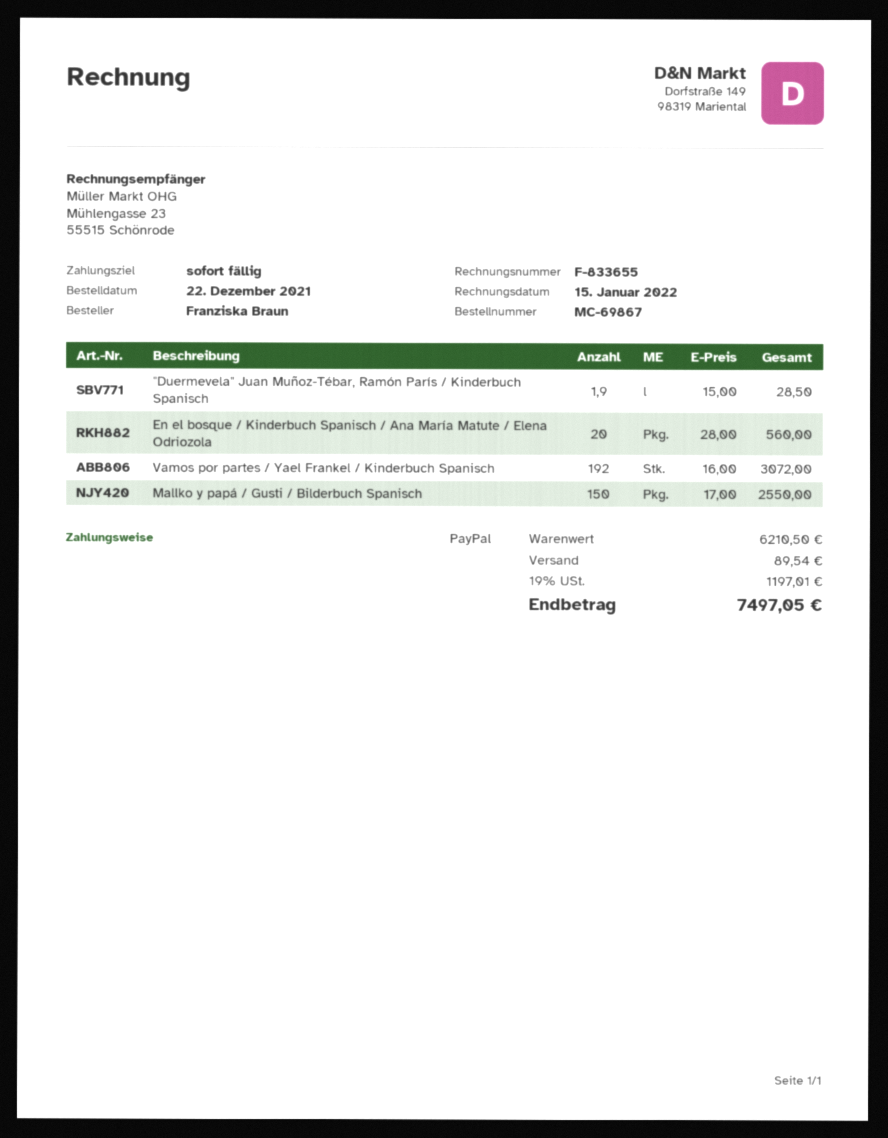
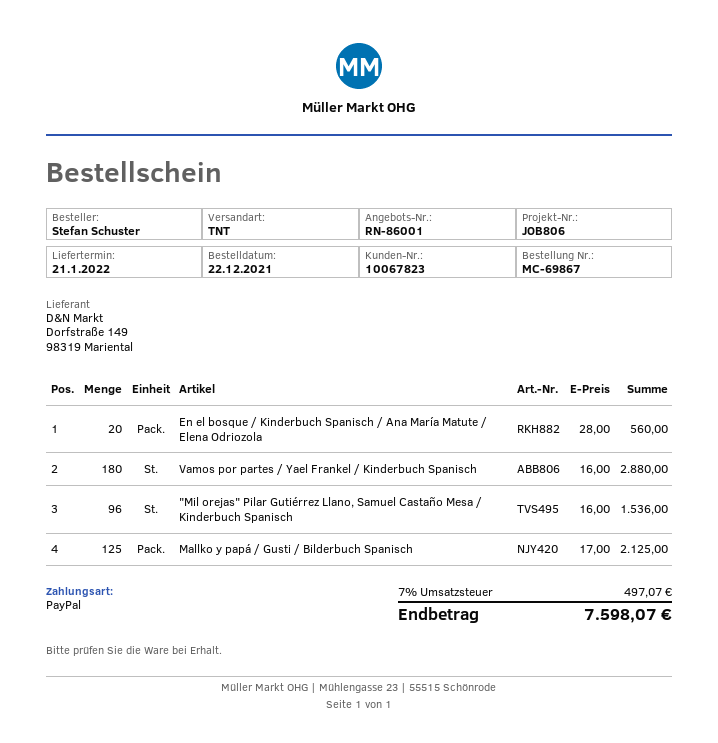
ordered by: Franziska Braun -> Stefan Schuster
"Duermevela" Juan Muñoz-Tébar, Ramón París / Kinderbuch Spanisch: 1.9 x 15.00 = 28.50 -> none
Vamos por partes / Yael Frankel / Kinderbuch Spanisch: 192 x 16.00 = 3072.00 -> 180 x 16.00 = 2880.00
Mallko y papá / Gusti / Bilderbuch Spanisch: 150 x 17.00 = 2550.00 -> 125 x 17.00 = 2125.00
"Mil orejas" Pilar Gutiérrez Llano, Samuel Castaño Mesa / Kinderbuch Spanisch: none -> 96 x 16.00 = 1536.00
shipping: 89.54 -> none
tax: 19% = 1197.01 -> 7% = 497.07
total: 7497.05 -> 7598.07

